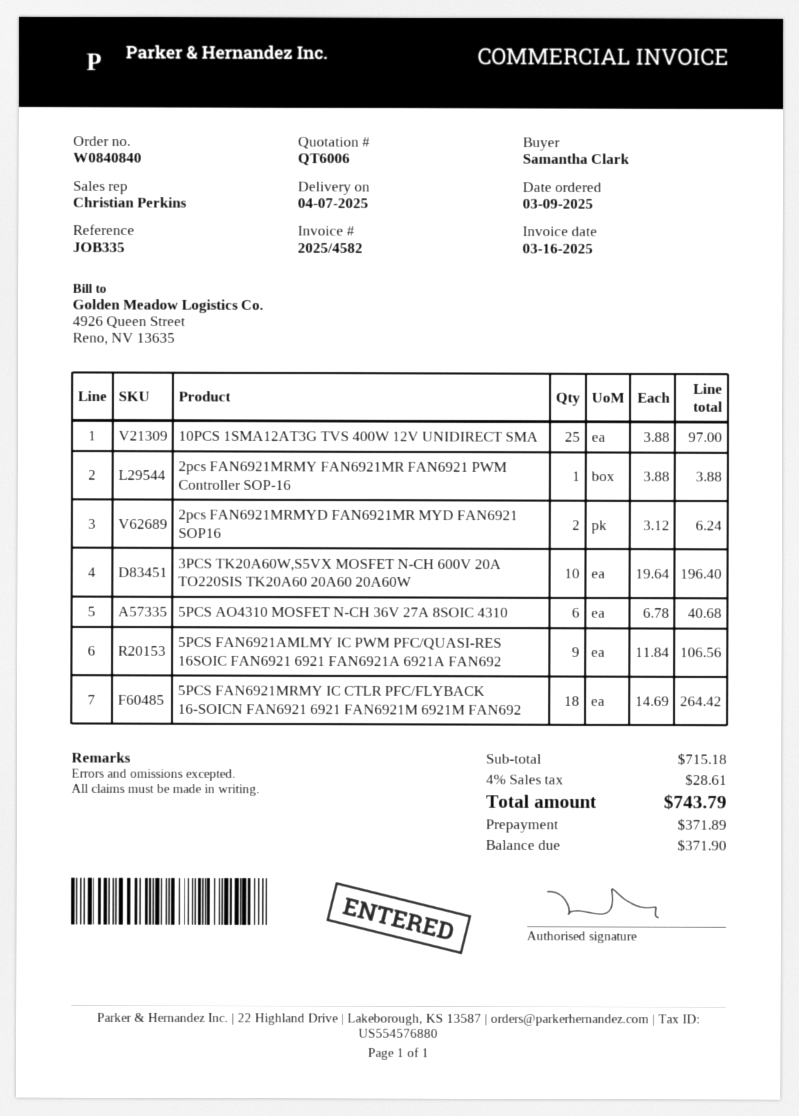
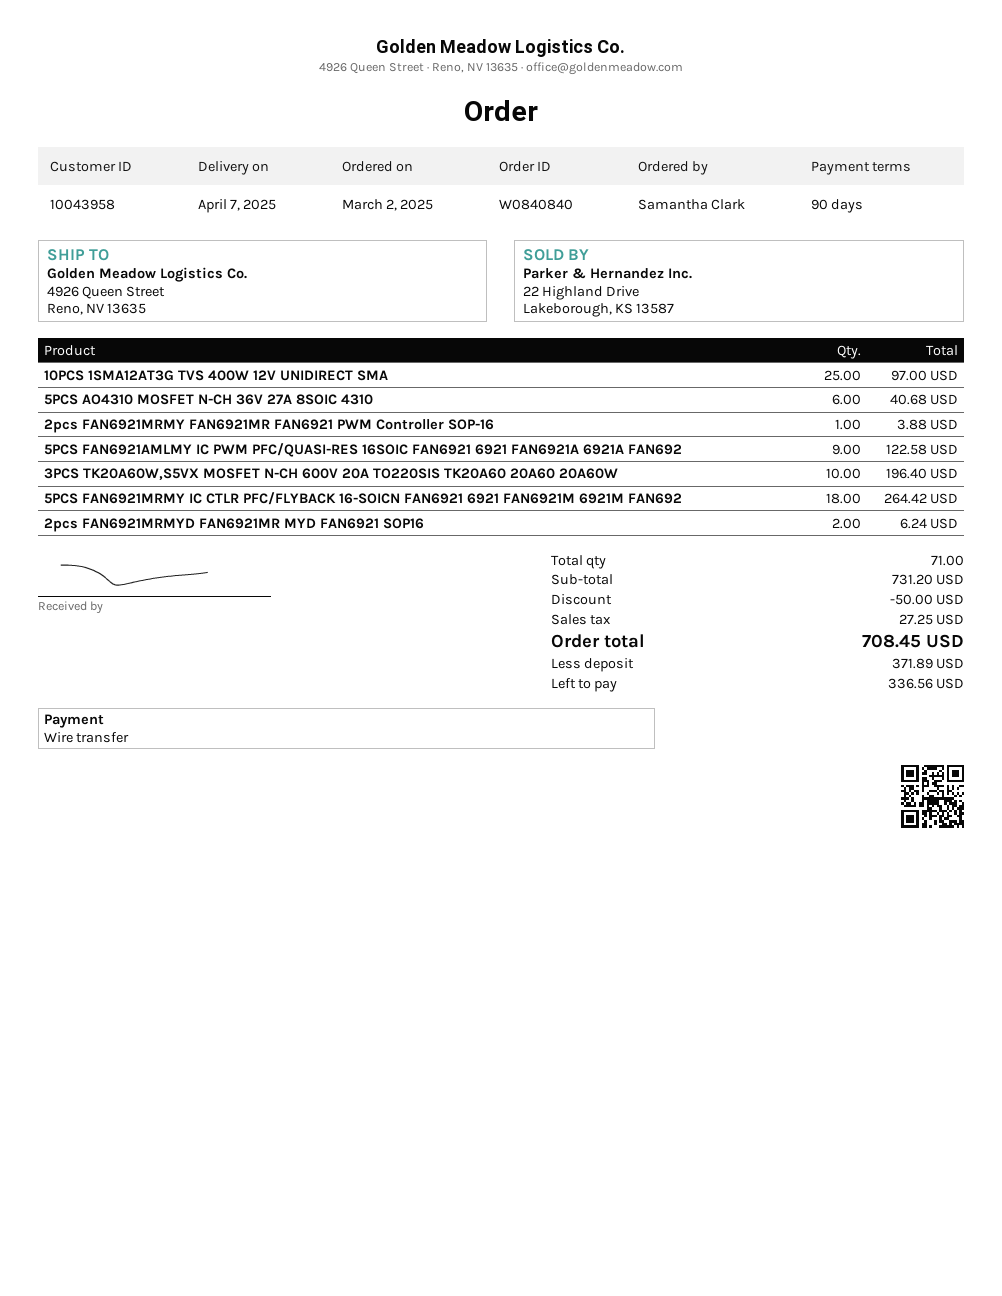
order date: 2025-03-09 -> 2025-03-02
5PCS FAN6921AMLMY IC PWM PFC/QUASI-RES 16SOIC FAN6921 6921 FAN6921A 6921A FAN692: 9 for 106.56 -> 9 for 122.58
subtotal: 715.18 -> 731.20
discount: none -> 50.00
tax: 28.61 -> 27.25
total: 743.79 -> 708.45
balance: 371.90 -> 336.56

